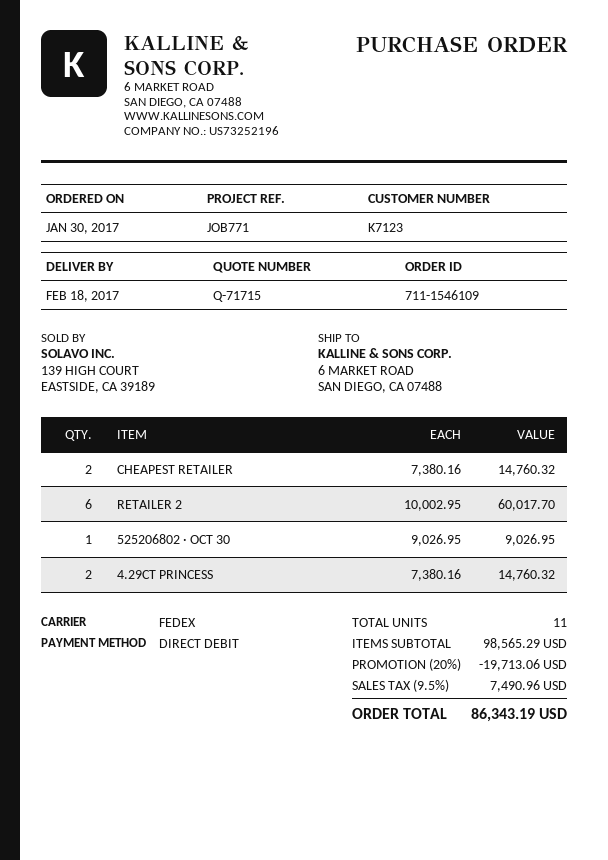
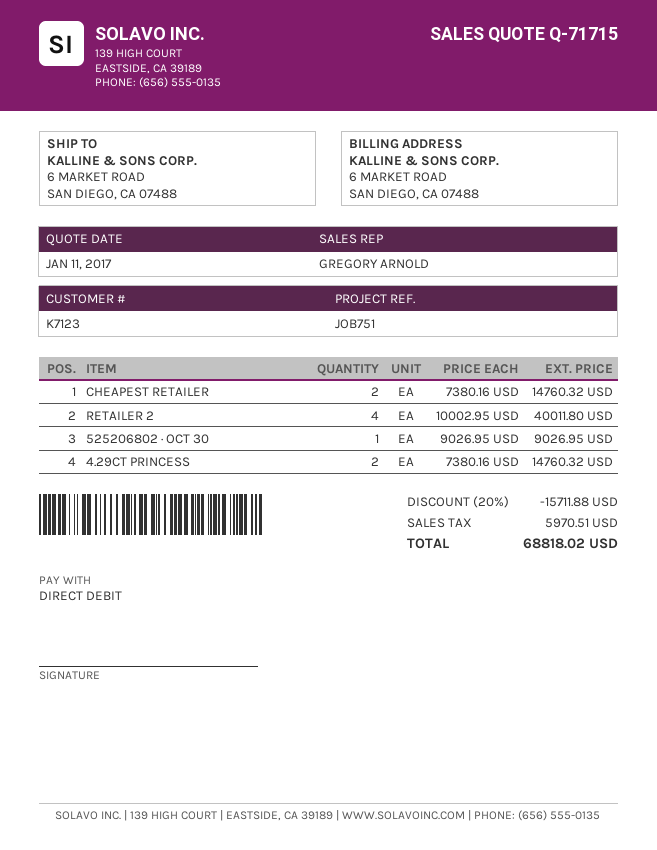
reference: JOB771 -> JOB751
RETAILER 2: 6 x 10002.95 = 60017.70 -> 4 x 10002.95 = 40011.80
discount: 20% = 19713.06 -> 20% = 15711.88
tax: 7490.96 -> 5970.51
total: 86343.19 -> 68818.02

